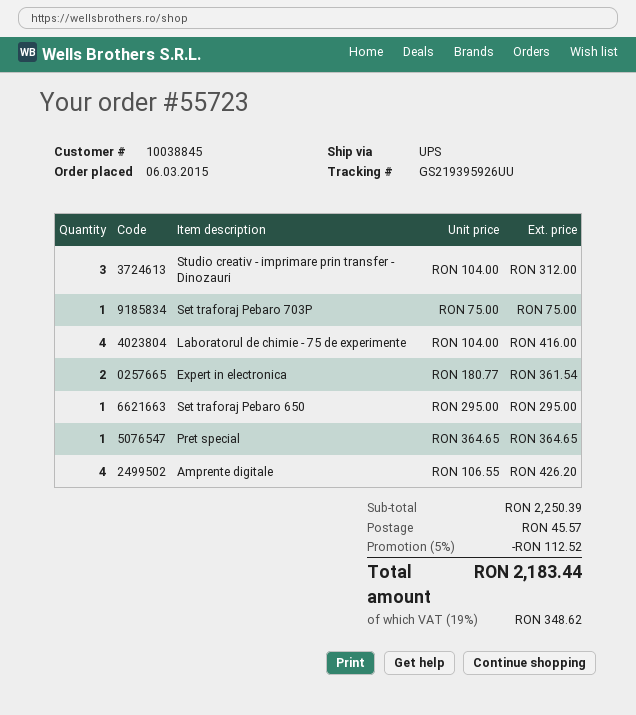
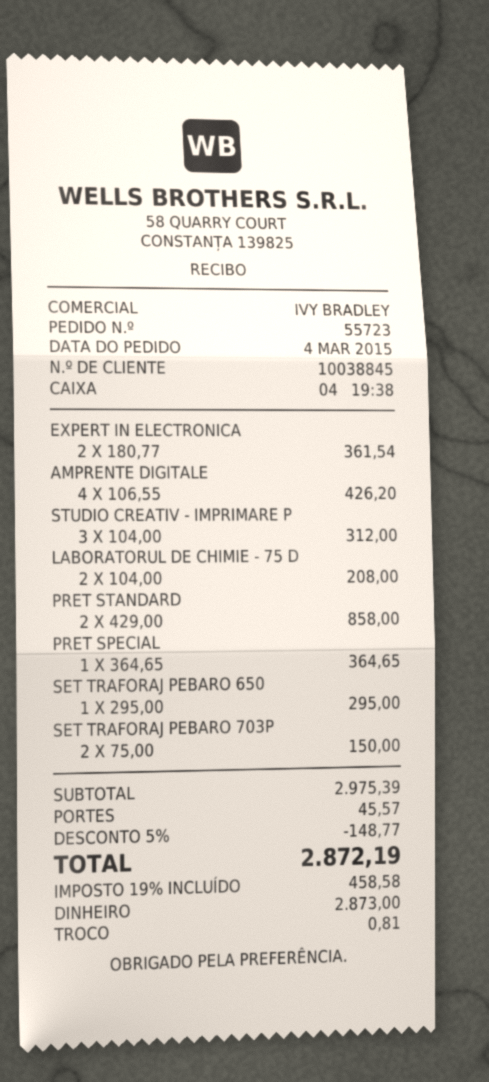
order date: 2015-03-06 -> 2015-03-04
Set traforaj Pebaro 703P: 1 x 75.00 = 75.00 -> 2 x 75.00 = 150.00
Laboratorul de chimie - 75 de experimente: 4 x 104.00 = 416.00 -> 2 x 104.00 = 208.00
PRET STANDARD: none -> 2 x 429.00 = 858.00
subtotal: 2250.39 -> 2975.39
discount: 5% = 112.52 -> 5% = 148.77
tax: 19% = 348.62 -> 19% = 458.58
total: 2183.44 -> 2872.19

